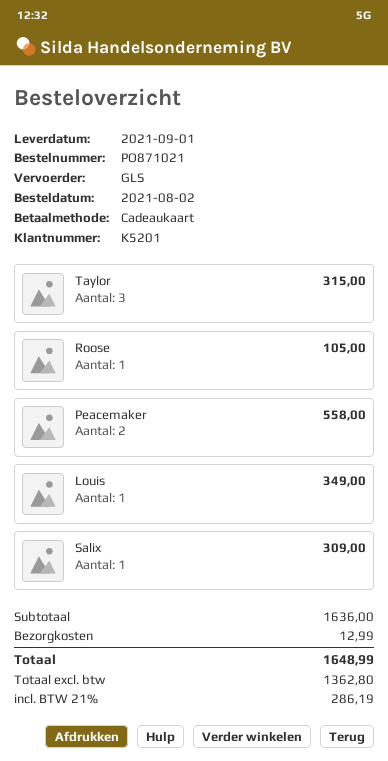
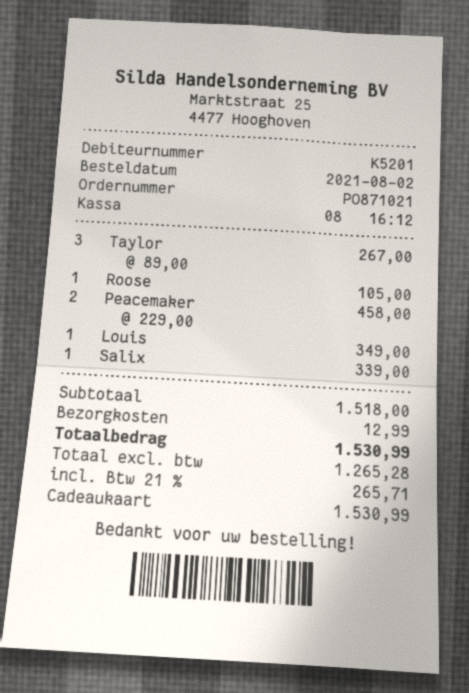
Taylor: 3 for 315.00 -> 3 for 267.00
Peacemaker: 2 for 558.00 -> 2 for 458.00
Salix: 1 for 309.00 -> 1 for 339.00
subtotal: 1636.00 -> 1518.00
net: 1362.80 -> 1265.28
tax: 21% = 286.19 -> 21% = 265.71
total: 1648.99 -> 1530.99

